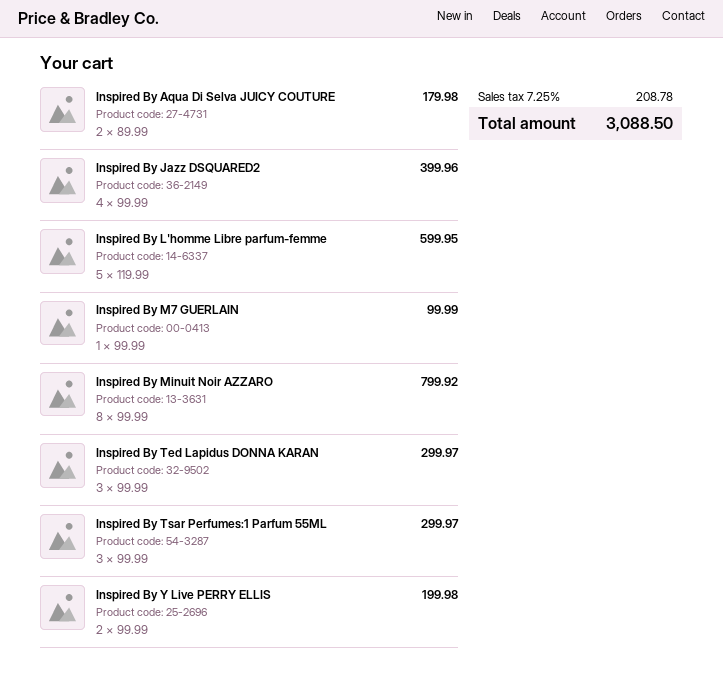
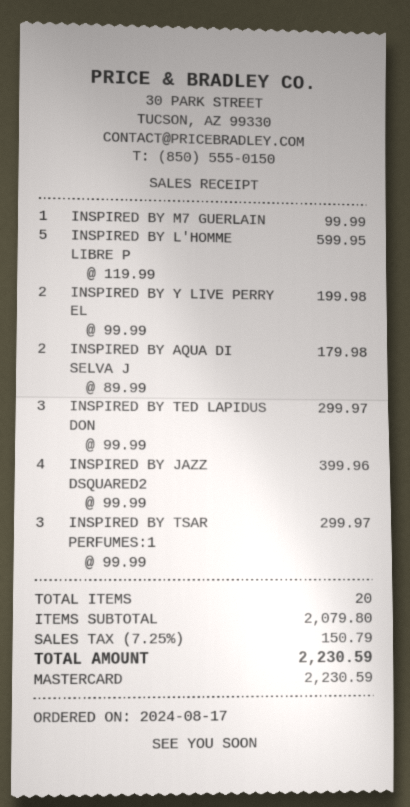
Inspired By Minuit Noir AZZARO: 8 x 99.99 = 799.92 -> none
tax: 7.25% = 208.78 -> 7.25% = 150.79
total: 3088.50 -> 2230.59

